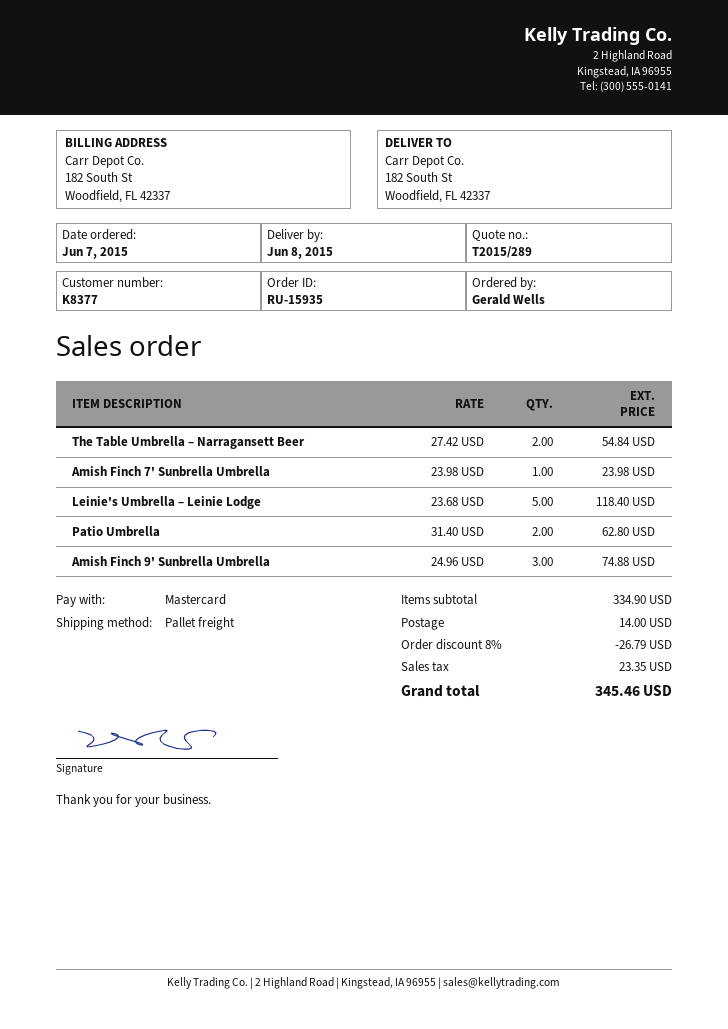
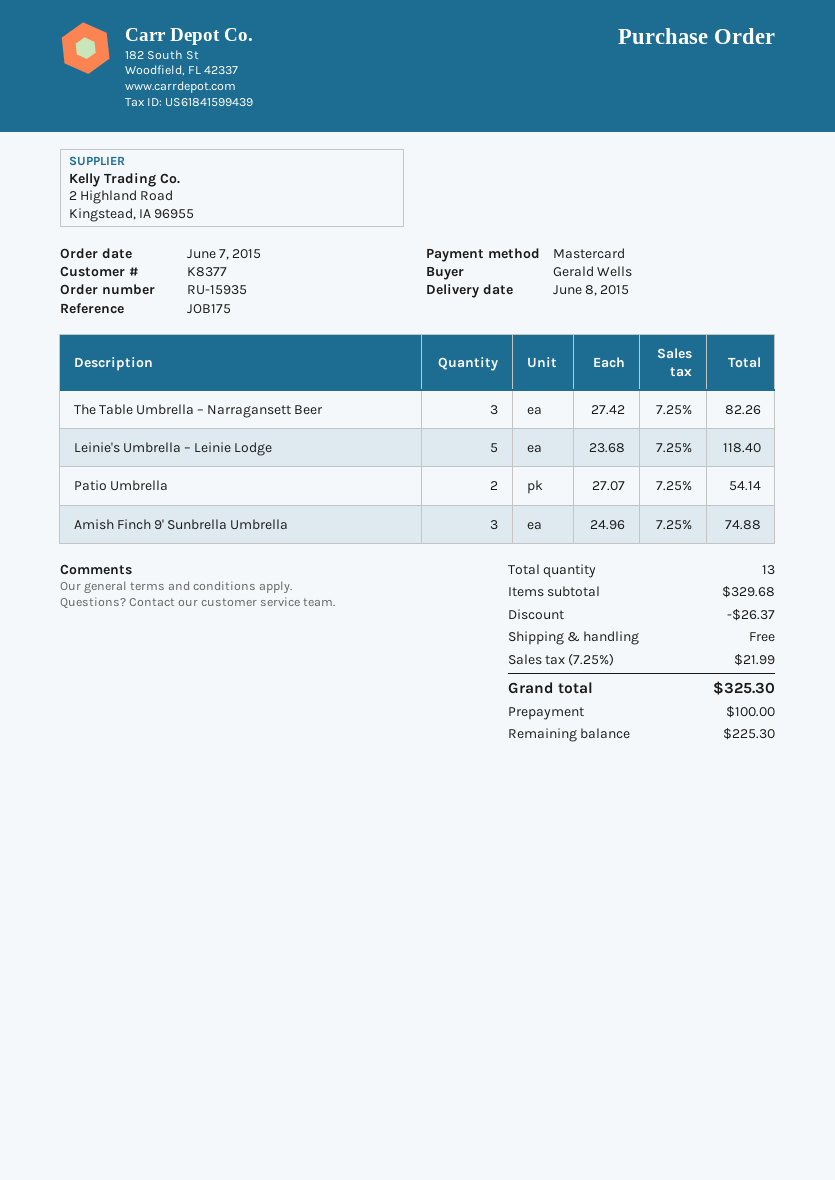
The Table Umbrella – Narragansett Beer: 2 x 27.42 = 54.84 -> 3 x 27.42 = 82.26
Amish Finch 7' Sunbrella Umbrella: 1 x 23.98 = 23.98 -> none
Patio Umbrella: 2 x 31.40 = 62.80 -> 2 x 27.07 = 54.14
subtotal: 334.90 -> 329.68
discount: 26.79 -> 26.37
shipping: 14.00 -> 0.00
tax: 23.35 -> 21.99
total: 345.46 -> 325.30

